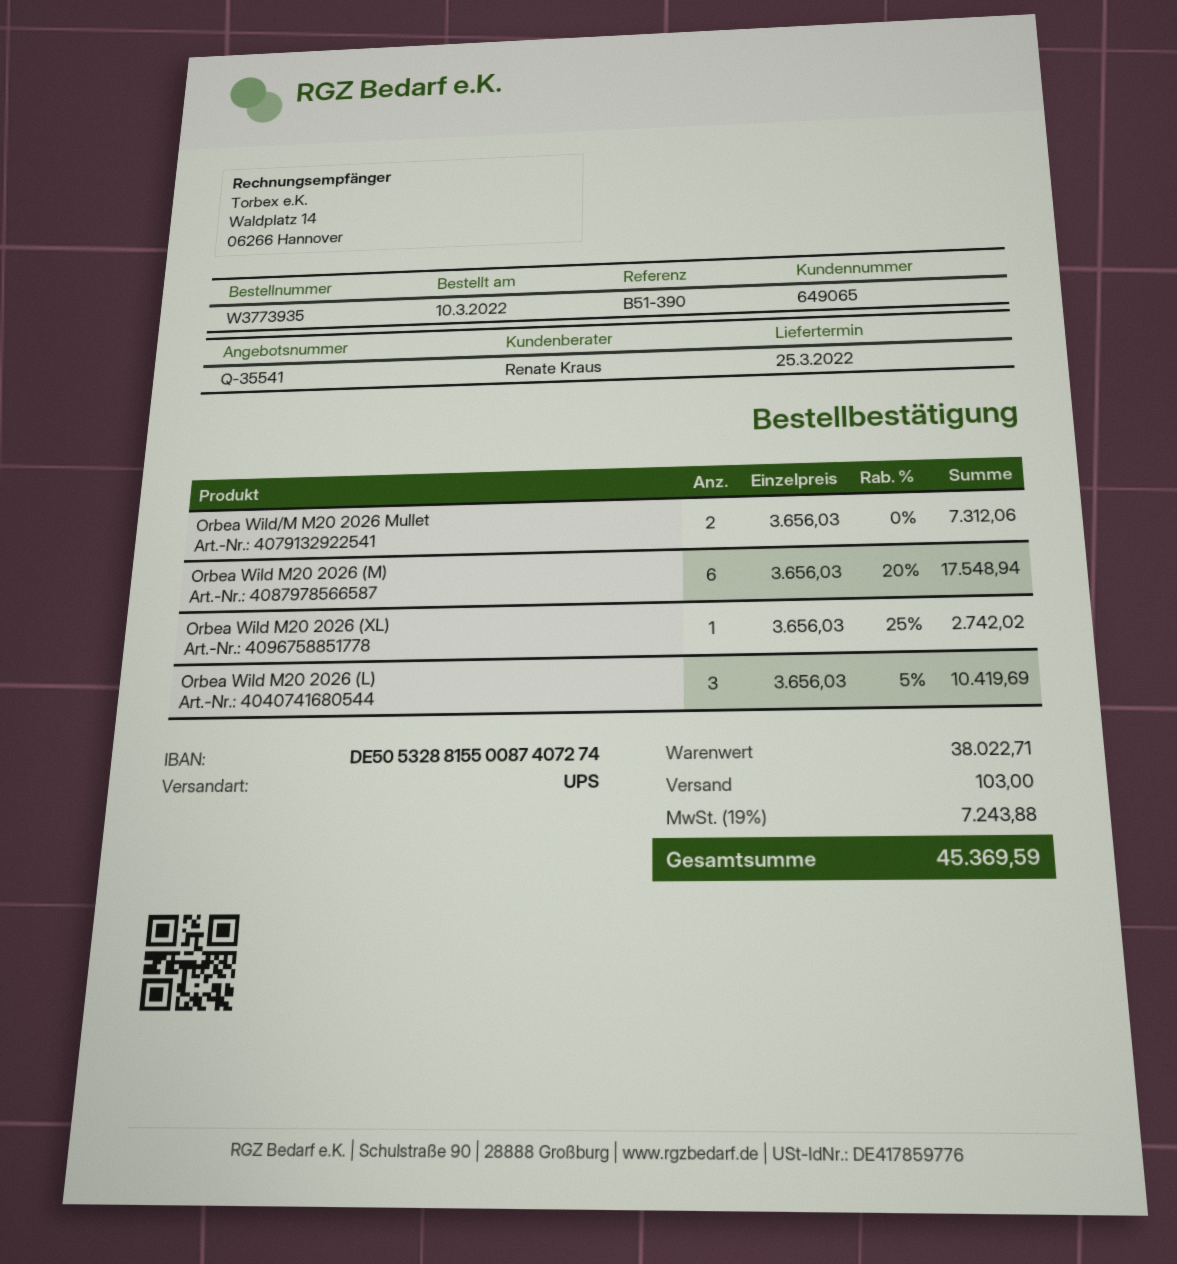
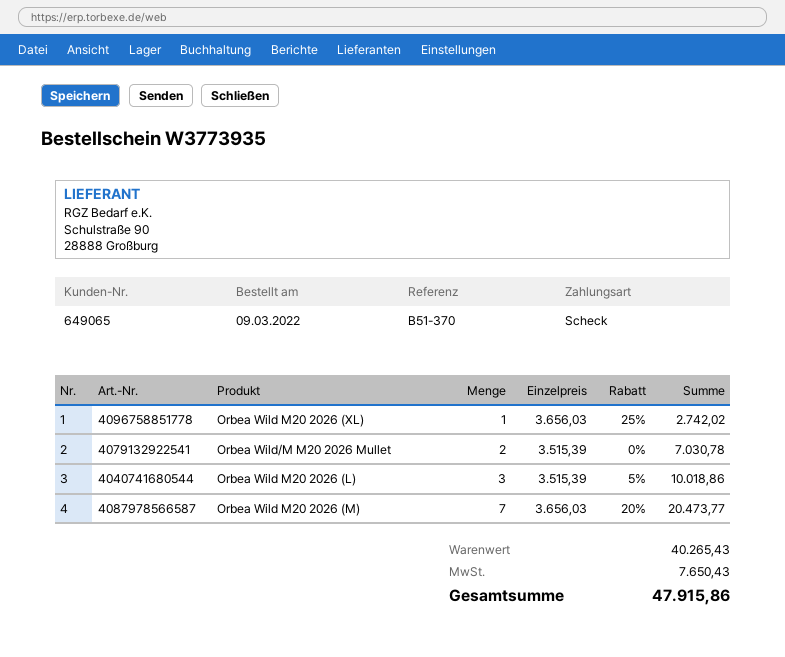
order date: 2022-03-10 -> 2022-03-09
reference: B51-390 -> B51-370
Orbea Wild/M M20 2026 Mullet: 2 x 3656.03 = 7312.06 -> 2 x 3515.39 = 7030.78
Orbea Wild M20 2026 (M): 6 x 3656.03 - 20% = 17548.94 -> 7 x 3656.03 - 20% = 20473.77
Orbea Wild M20 2026 (L): 3 x 3656.03 - 5% = 10419.69 -> 3 x 3515.39 - 5% = 10018.86
subtotal: 38022.71 -> 40265.43
shipping: 103.00 -> none
tax: 7243.88 -> 7650.43
total: 45369.59 -> 47915.86

